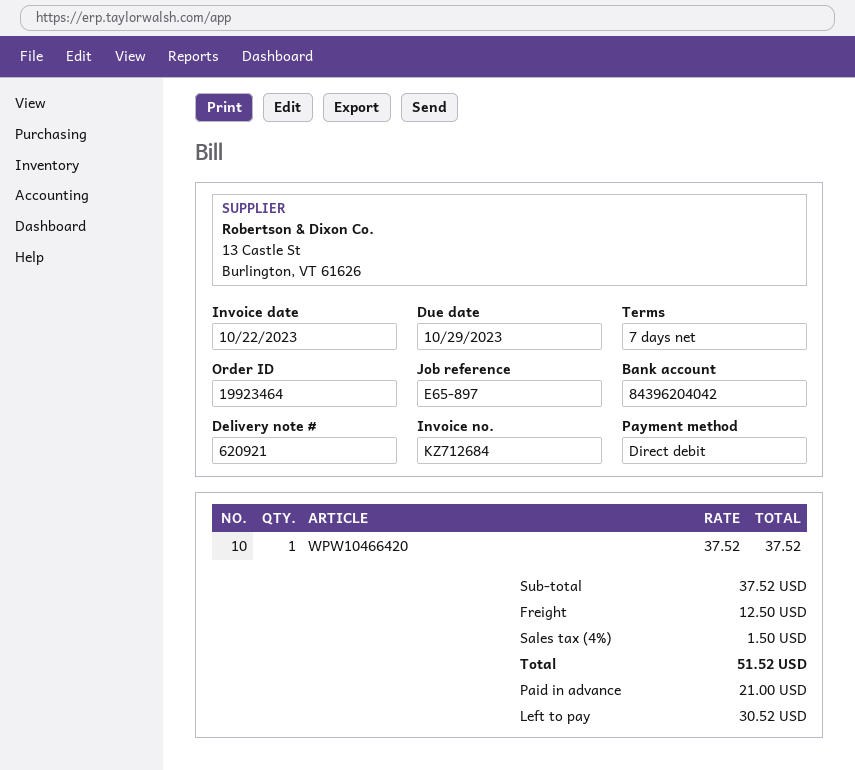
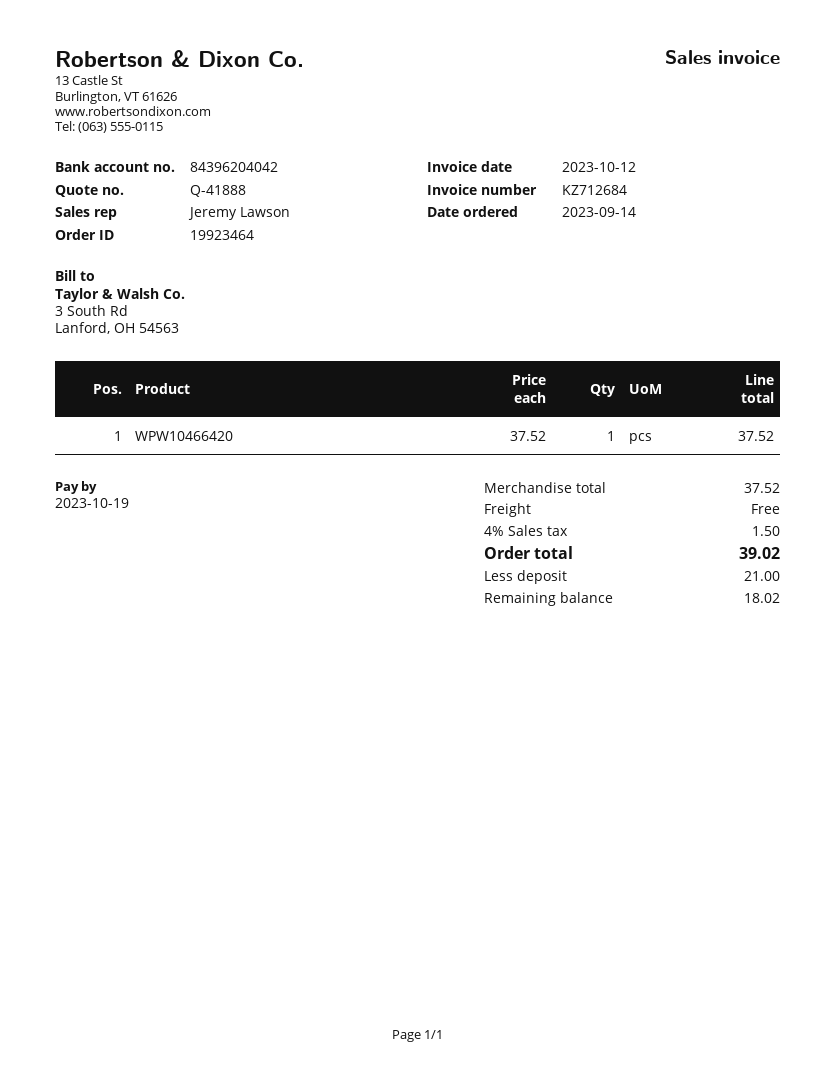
invoice date: 2023-10-22 -> 2023-10-12
due date: 2023-10-29 -> 2023-10-19
shipping: 12.50 -> 0.00
total: 51.52 -> 39.02
balance: 30.52 -> 18.02

